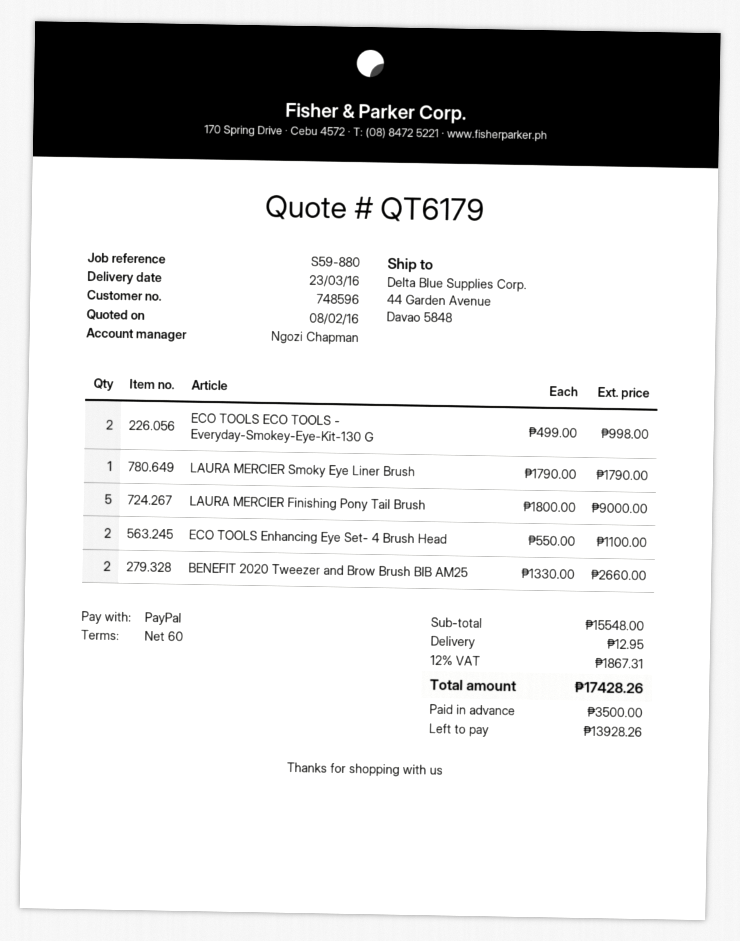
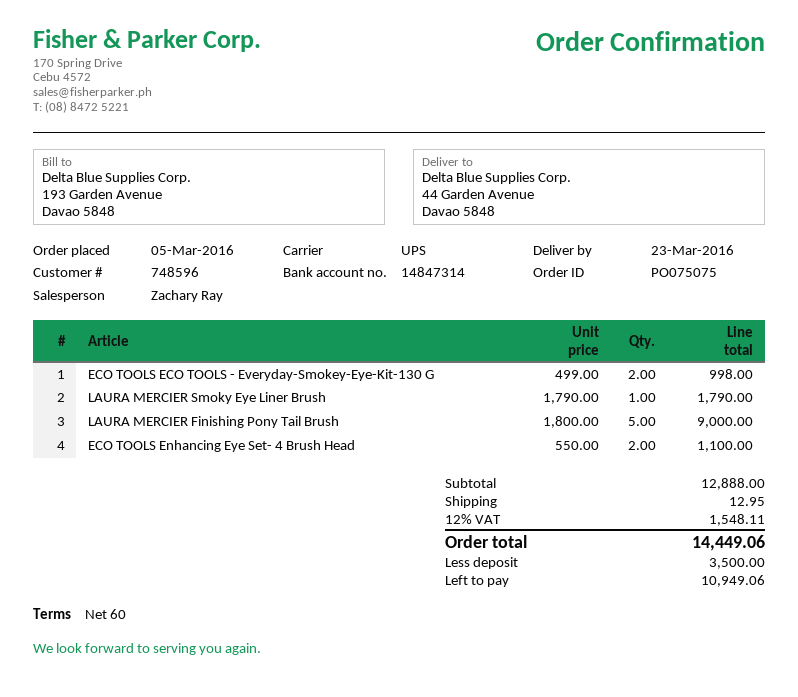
sales rep: Ngozi Chapman -> Zachary Ray
BENEFIT 2020 Tweezer and Brow Brush BIB AM25: 2 x 1330.00 = 2660.00 -> none
subtotal: 15548.00 -> 12888.00
tax: 12% = 1867.31 -> 12% = 1548.11
total: 17428.26 -> 14449.06
balance: 13928.26 -> 10949.06

